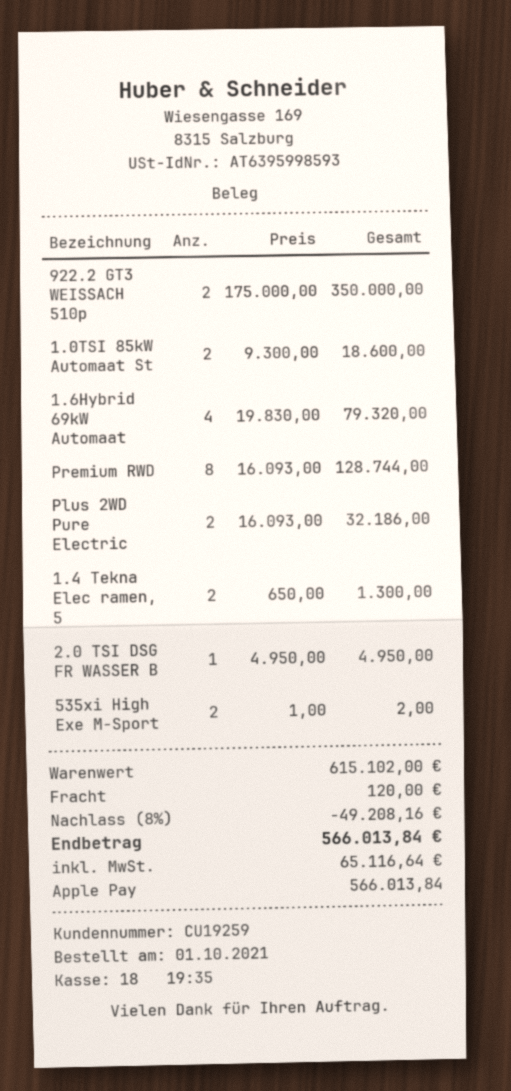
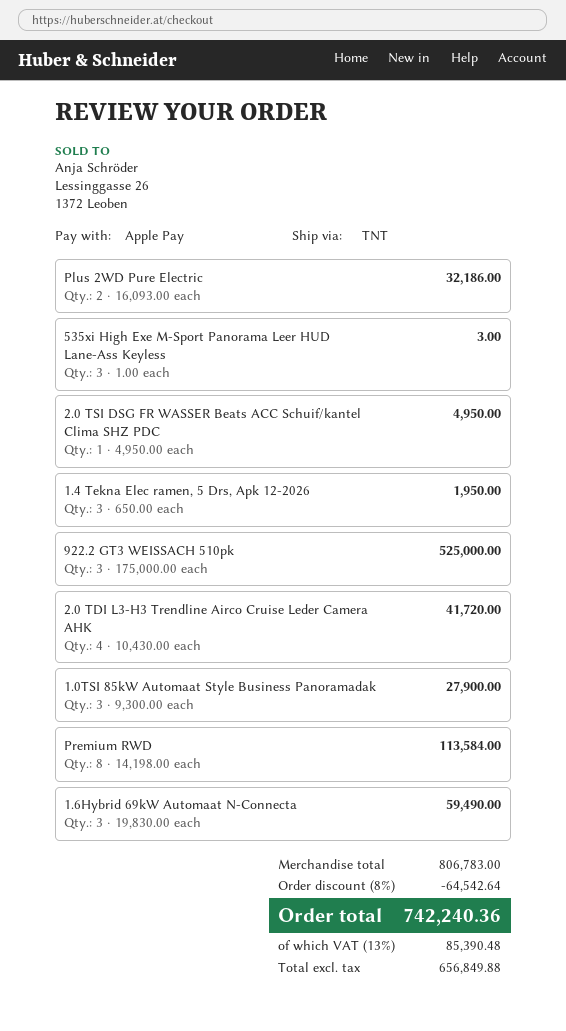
922.2 GT3 WEISSACH 510p: 2 x 175000.00 = 350000.00 -> 3 x 175000.00 = 525000.00
1.0TSI 85kW Automaat St: 2 x 9300.00 = 18600.00 -> 3 x 9300.00 = 27900.00
1.6Hybrid 69kW Automaat: 4 x 19830.00 = 79320.00 -> 3 x 19830.00 = 59490.00
Premium RWD: 8 x 16093.00 = 128744.00 -> 8 x 14198.00 = 113584.00
1.4 Tekna Elec ramen, 5: 2 x 650.00 = 1300.00 -> 3 x 650.00 = 1950.00
535xi High Exe M-Sport: 2 x 1.00 = 2.00 -> 3 x 1.00 = 3.00
2.0 TDI L3-H3 Trendline Airco Cruise Leder Camera AHK: none -> 4 x 10430.00 = 41720.00
subtotal: 615102.00 -> 806783.00
discount: 8% = 49208.16 -> 8% = 64542.64
shipping: 120.00 -> none
tax: 65116.64 -> 85390.48
total: 566013.84 -> 742240.36

